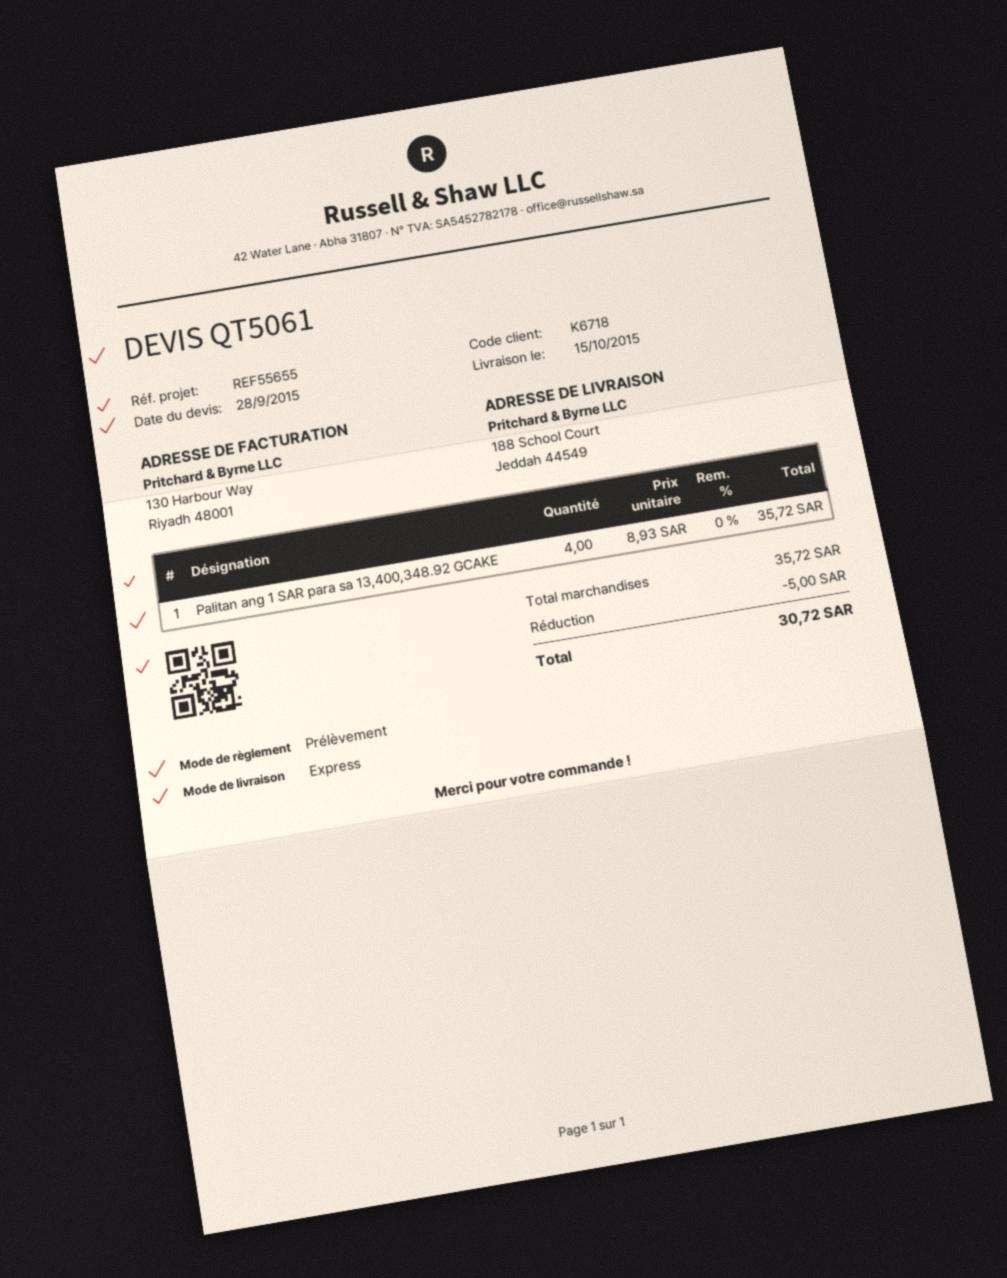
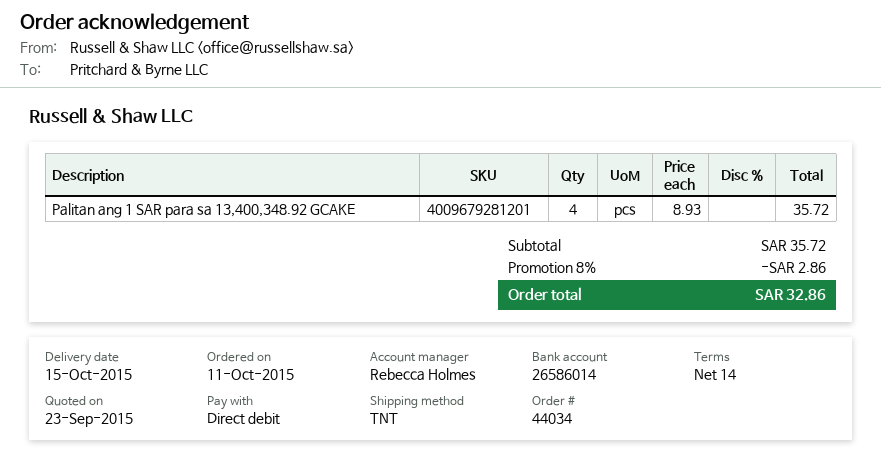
quote date: 2015-09-28 -> 2015-09-23
shipping method: express -> TNT
discount: 5.00 -> 2.86
total: 30.72 -> 32.86

